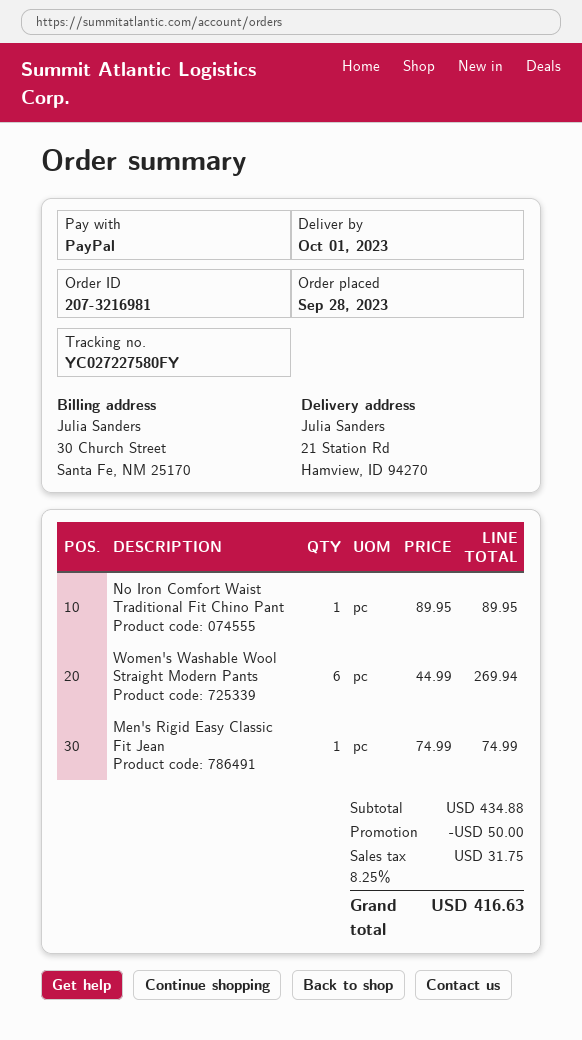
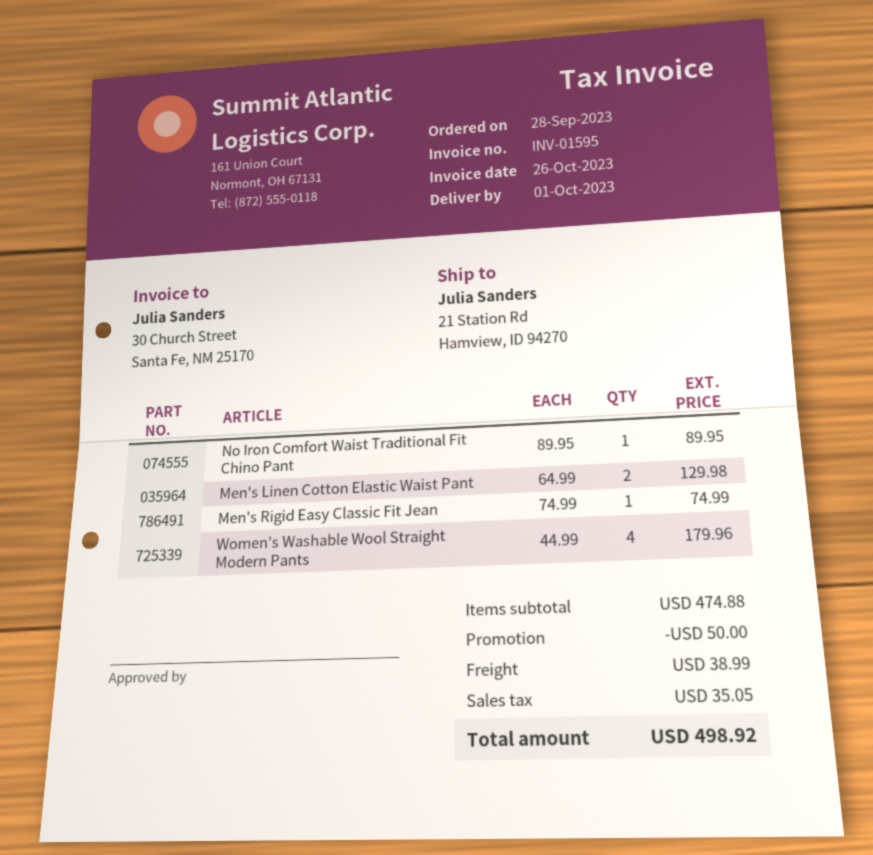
Women's Washable Wool Straight Modern Pants: 6 x 44.99 = 269.94 -> 4 x 44.99 = 179.96
Men's Linen Cotton Elastic Waist Pant: none -> 2 x 64.99 = 129.98
subtotal: 434.88 -> 474.88
shipping: none -> 38.99
tax: 31.75 -> 35.05
total: 416.63 -> 498.92

